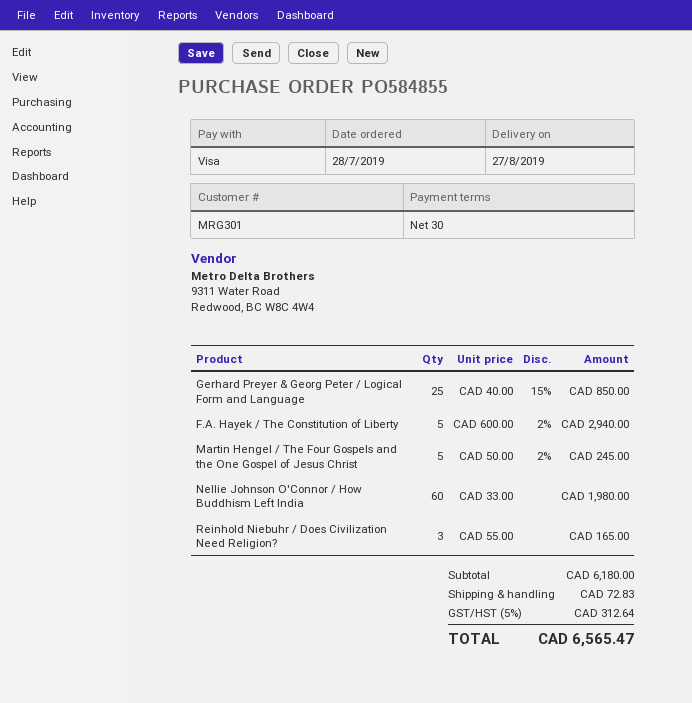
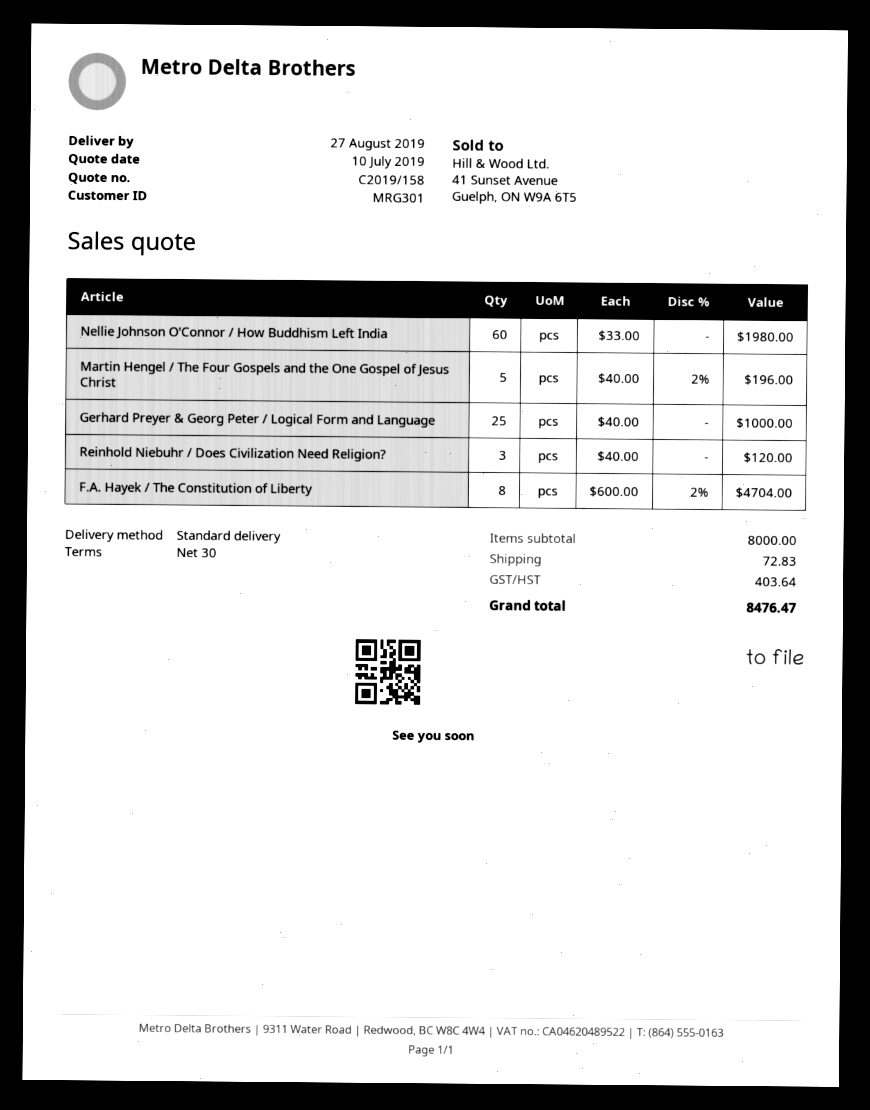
Gerhard Preyer & Georg Peter / Logical Form and Language: 25 x 40.00 - 15% = 850.00 -> 25 x 40.00 = 1000.00
F.A. Hayek / The Constitution of Liberty: 5 x 600.00 - 2% = 2940.00 -> 8 x 600.00 - 2% = 4704.00
Martin Hengel / The Four Gospels and the One Gospel of Jesus Christ: 5 x 50.00 - 2% = 245.00 -> 5 x 40.00 - 2% = 196.00
Reinhold Niebuhr / Does Civilization Need Religion?: 3 x 55.00 = 165.00 -> 3 x 40.00 = 120.00
subtotal: 6180.00 -> 8000.00
tax: 312.64 -> 403.64
total: 6565.47 -> 8476.47

